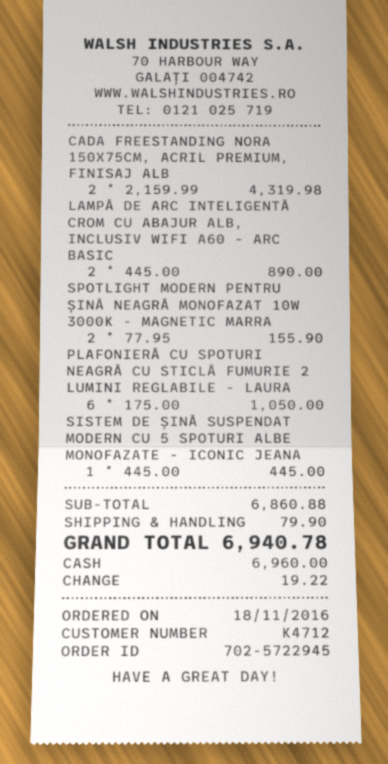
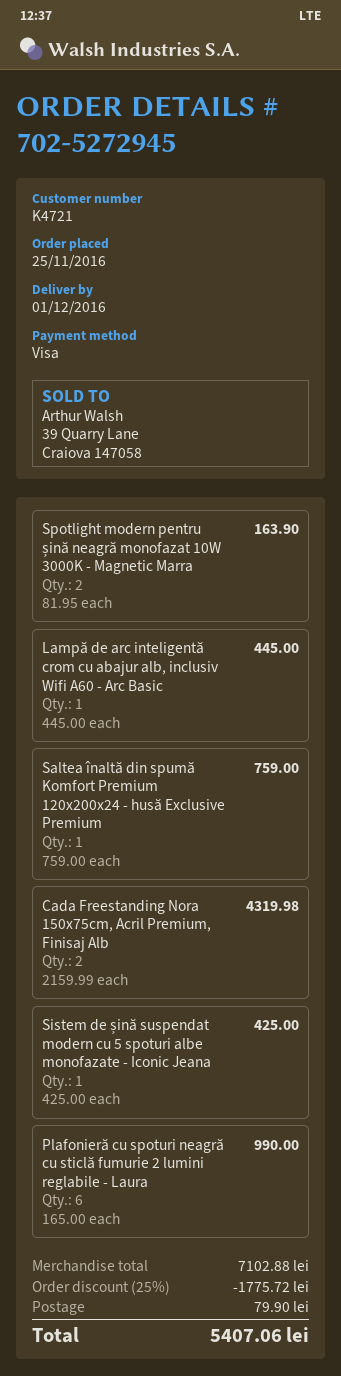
order number: 702-5722945 -> 702-5272945
order date: 2016-11-18 -> 2016-11-25
customer number: K4712 -> K4721
payment method: cash -> Visa
LAMPĂ DE ARC INTELIGENTĂ CROM CU ABAJUR ALB, INCLUSIV WIFI A60 - ARC BASIC: 2 x 445.00 = 890.00 -> 1 x 445.00 = 445.00
SPOTLIGHT MODERN PENTRU ȘINĂ NEAGRĂ MONOFAZAT 10W 3000K - MAGNETIC MARRA: 2 x 77.95 = 155.90 -> 2 x 81.95 = 163.90
PLAFONIERĂ CU SPOTURI NEAGRĂ CU STICLĂ FUMURIE 2 LUMINI REGLABILE - LAURA: 6 x 175.00 = 1050.00 -> 6 x 165.00 = 990.00
SISTEM DE ȘINĂ SUSPENDAT MODERN CU 5 SPOTURI ALBE MONOFAZATE - ICONIC JEANA: 1 x 445.00 = 445.00 -> 1 x 425.00 = 425.00
Saltea înaltă din spumă Komfort Premium 120x200x24 - husă Exclusive Premium: none -> 1 x 759.00 = 759.00
subtotal: 6860.88 -> 7102.88
discount: none -> 25% = 1775.72
total: 6940.78 -> 5407.06

